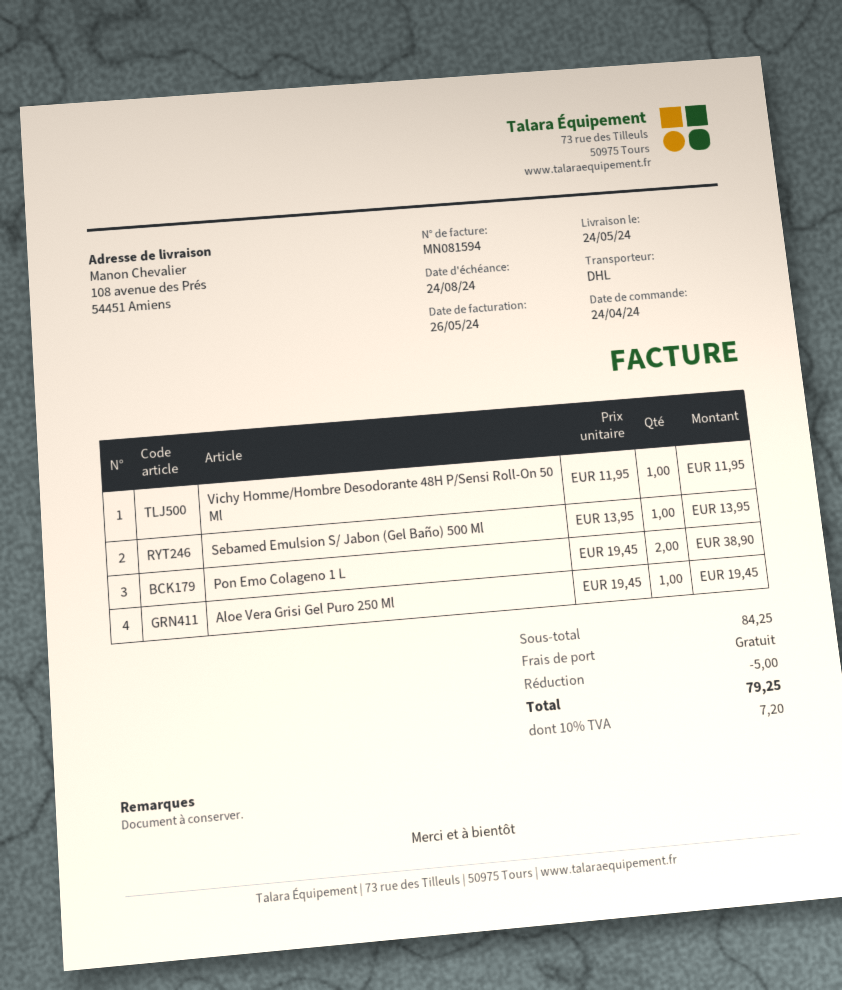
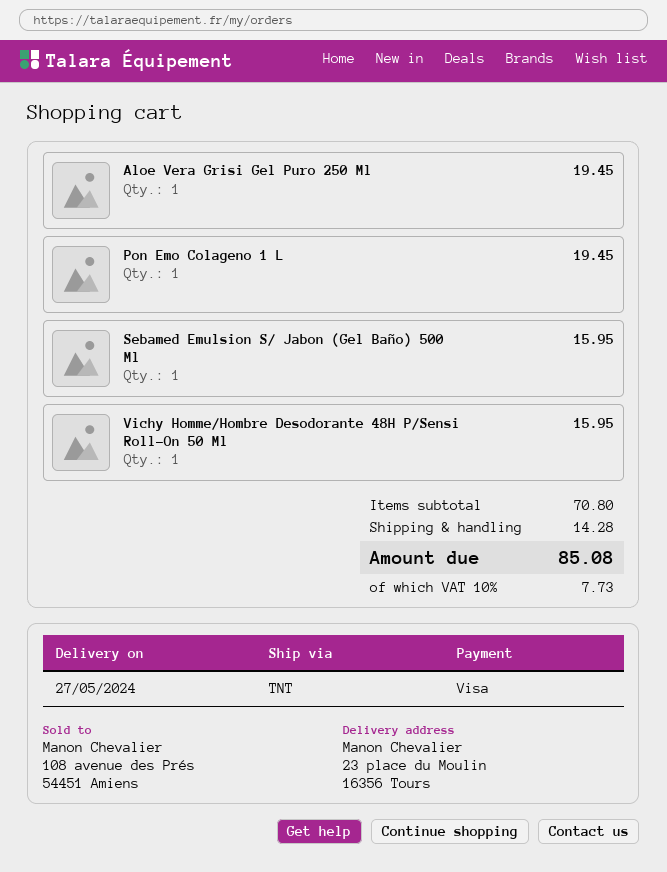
delivery date: 2024-05-24 -> 2024-05-27
shipping method: DHL -> TNT
ship to: 108 avenue des Prés, 54451 Amiens -> 23 place du Moulin, 16356 Tours
Vichy Homme/Hombre Desodorante 48H P/Sensi Roll-On 50 Ml: 1 for 11.95 -> 1 for 15.95
Sebamed Emulsion S/ Jabon (Gel Baño) 500 Ml: 1 for 13.95 -> 1 for 15.95
Pon Emo Colageno 1 L: 2 for 38.90 -> 1 for 19.45
subtotal: 84.25 -> 70.80
discount: 5.00 -> none
shipping: 0.00 -> 14.28
tax: 10% = 7.20 -> 10% = 7.73
total: 79.25 -> 85.08

